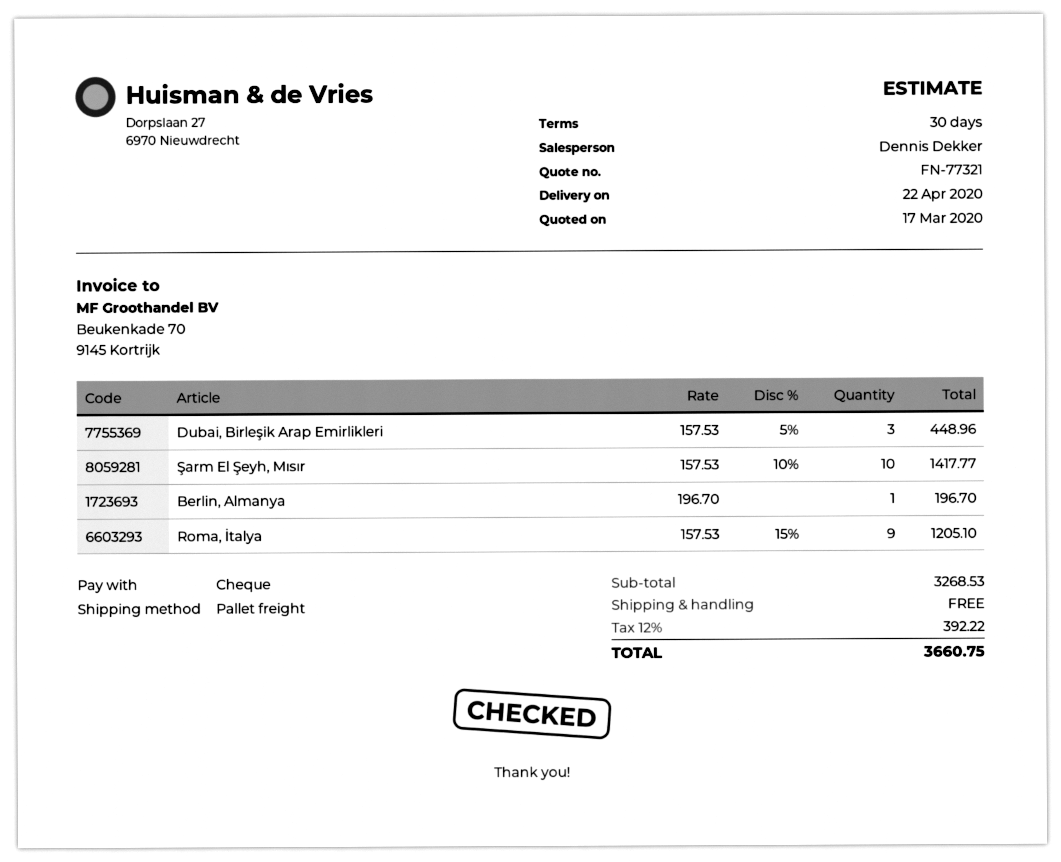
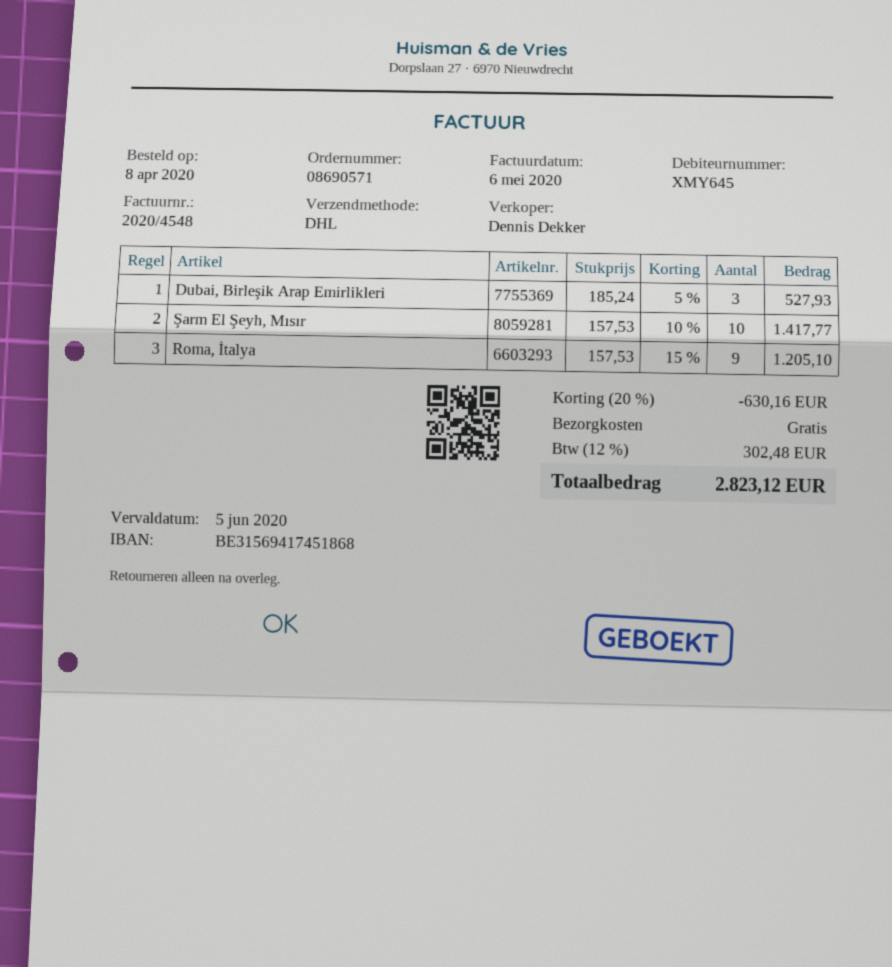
shipping method: pallet freight -> DHL
Dubai, Birleşik Arap Emirlikleri: 3 x 157.53 - 5% = 448.96 -> 3 x 185.24 - 5% = 527.93
Berlin, Almanya: 1 x 196.70 = 196.70 -> none
discount: none -> 20% = 630.16
tax: 12% = 392.22 -> 12% = 302.48
total: 3660.75 -> 2823.12

